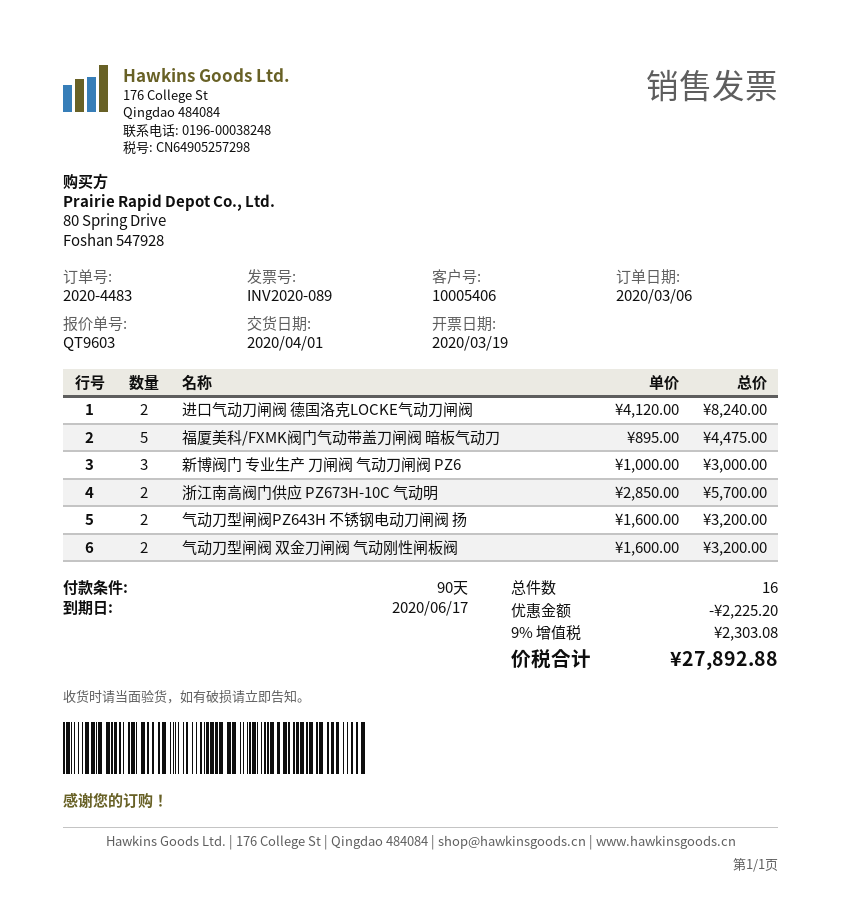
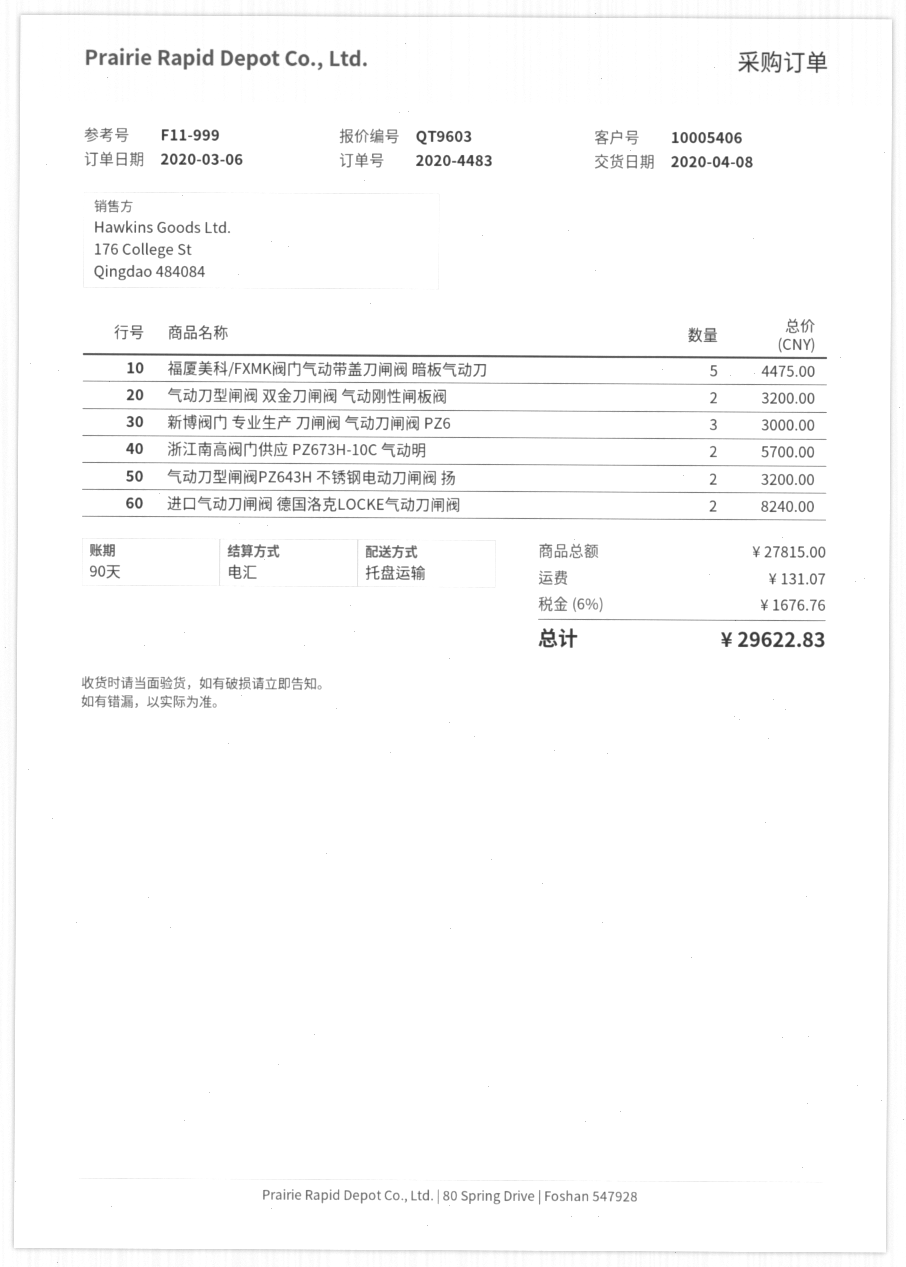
delivery date: 2020-04-01 -> 2020-04-08
discount: 2225.20 -> none
shipping: none -> 131.07
tax: 9% = 2303.08 -> 6% = 1676.76
total: 27892.88 -> 29622.83

